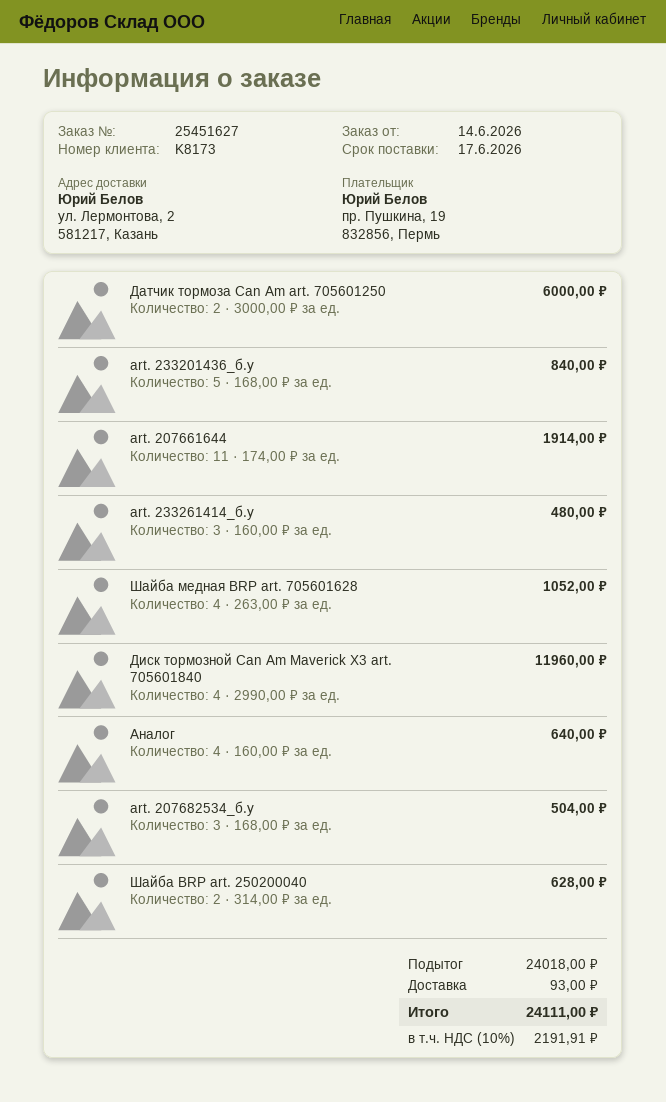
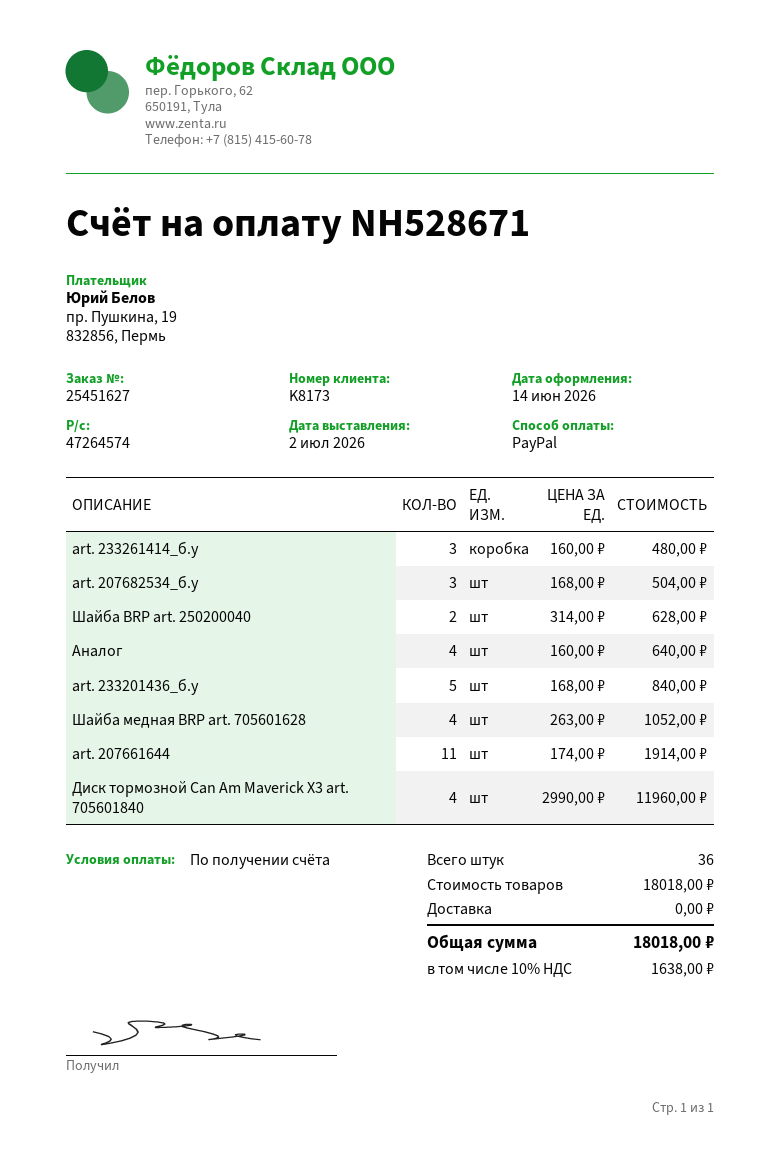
Датчик тормоза Can Am art. 705601250: 2 x 3000.00 = 6000.00 -> none
subtotal: 24018.00 -> 18018.00
shipping: 93.00 -> 0.00
tax: 10% = 2191.91 -> 10% = 1638.00
total: 24111.00 -> 18018.00

